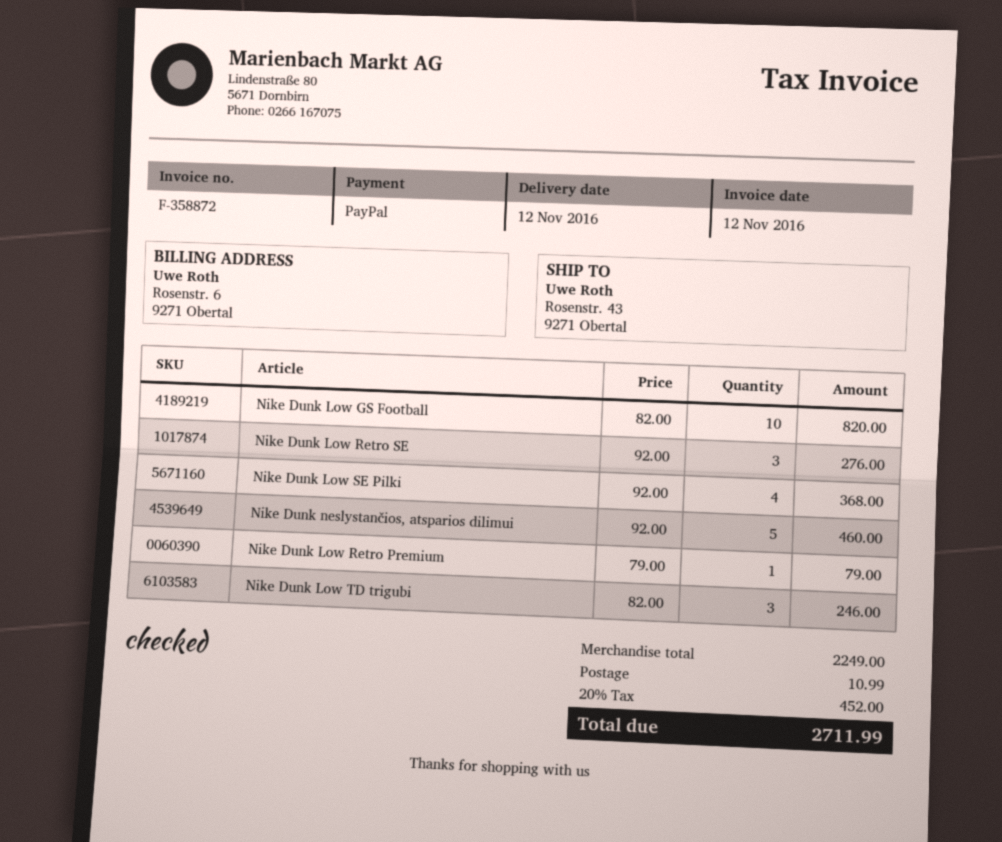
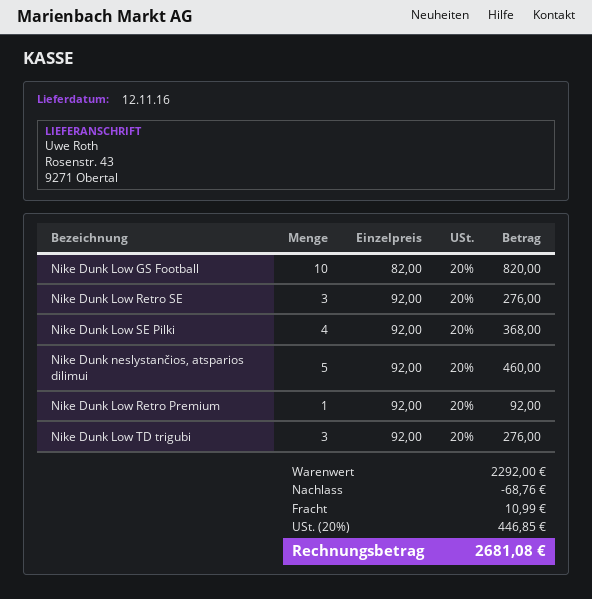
Nike Dunk Low Retro Premium: 1 x 79.00 = 79.00 -> 1 x 92.00 = 92.00
Nike Dunk Low TD trigubi: 3 x 82.00 = 246.00 -> 3 x 92.00 = 276.00
subtotal: 2249.00 -> 2292.00
discount: none -> 68.76
tax: 20% = 452.00 -> 20% = 446.85
total: 2711.99 -> 2681.08

